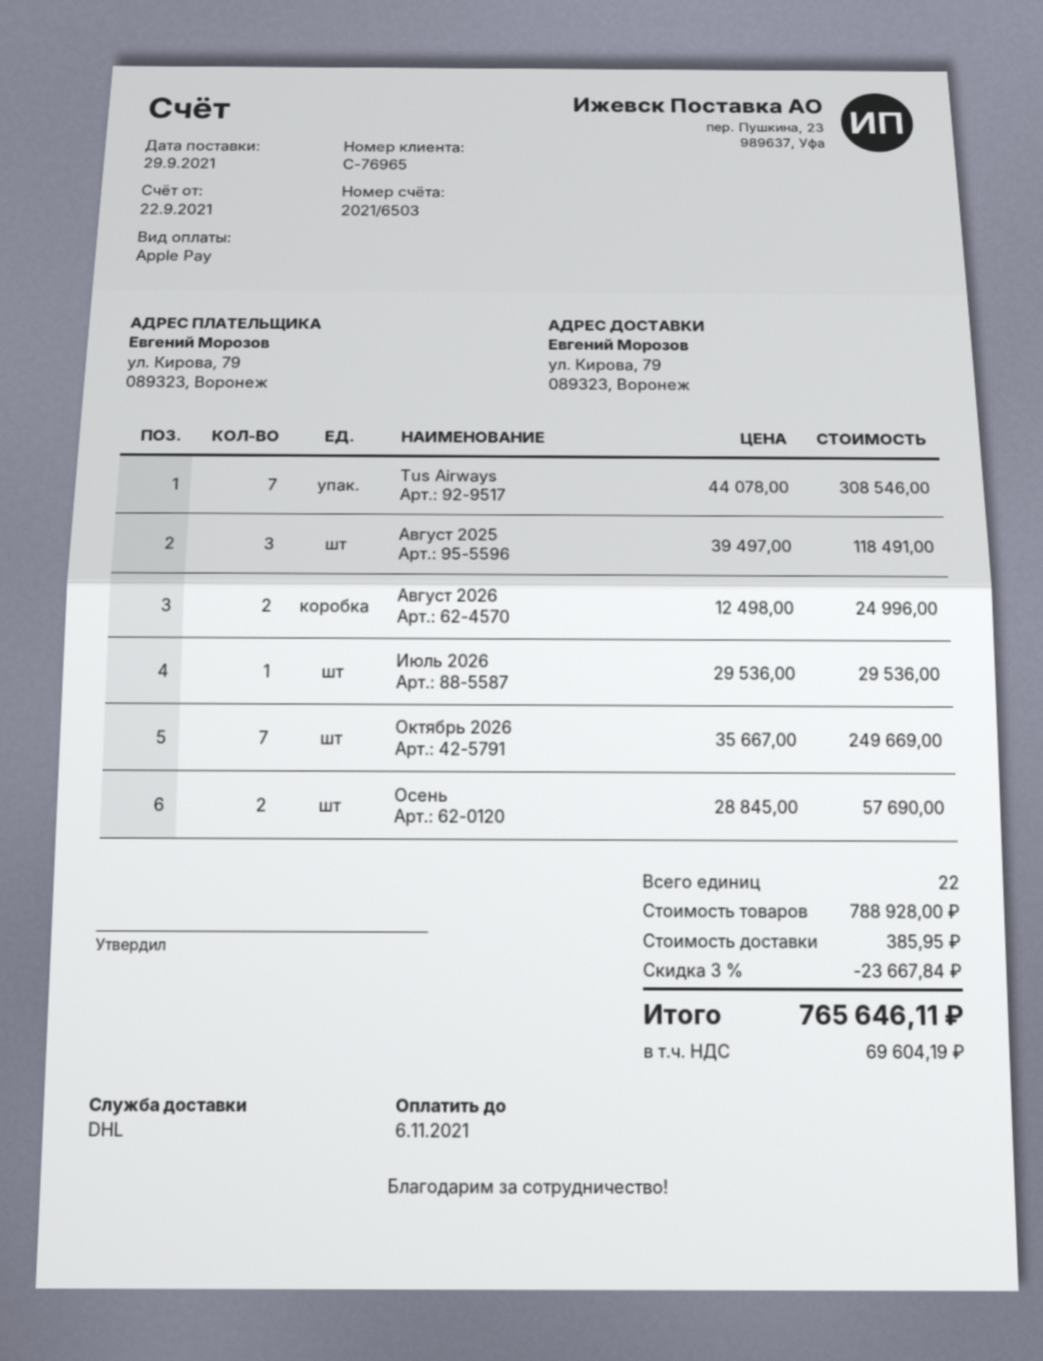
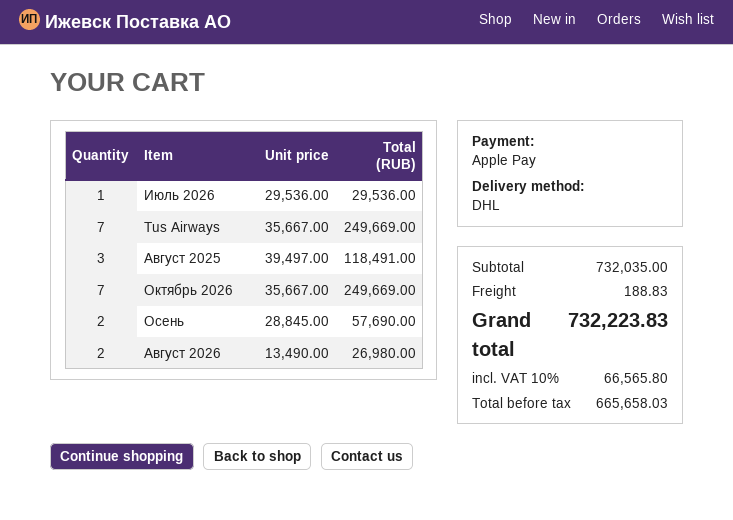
Tus Airways: 7 x 44078.00 = 308546.00 -> 7 x 35667.00 = 249669.00
Август 2026: 2 x 12498.00 = 24996.00 -> 2 x 13490.00 = 26980.00
subtotal: 788928.00 -> 732035.00
discount: 3% = 23667.84 -> none
shipping: 385.95 -> 188.83
tax: 69604.19 -> 66565.80
total: 765646.11 -> 732223.83

